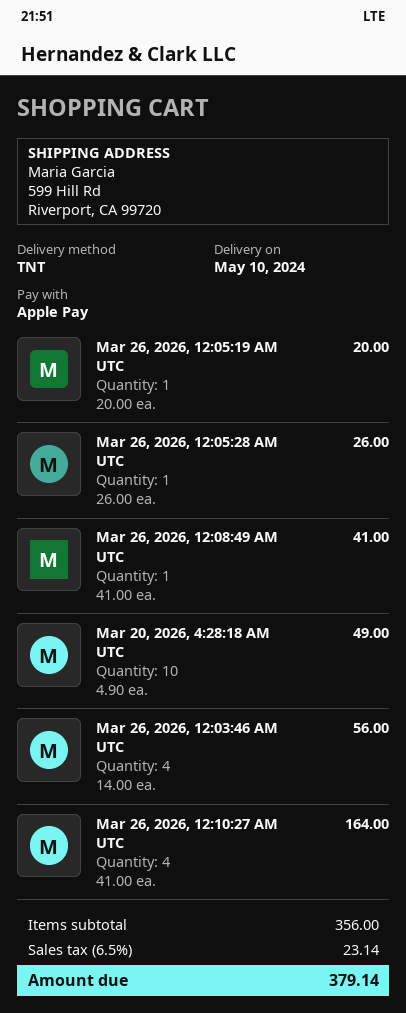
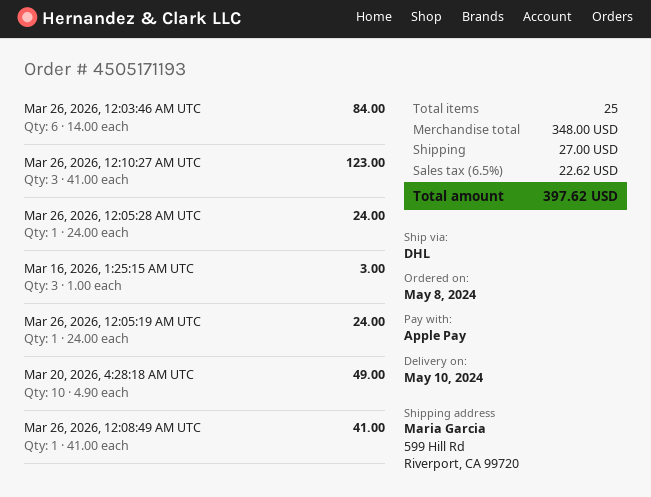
shipping method: TNT -> DHL
Mar 26, 2026, 12:05:19 AM UTC: 1 x 20.00 = 20.00 -> 1 x 24.00 = 24.00
Mar 26, 2026, 12:05:28 AM UTC: 1 x 26.00 = 26.00 -> 1 x 24.00 = 24.00
Mar 26, 2026, 12:03:46 AM UTC: 4 x 14.00 = 56.00 -> 6 x 14.00 = 84.00
Mar 26, 2026, 12:10:27 AM UTC: 4 x 41.00 = 164.00 -> 3 x 41.00 = 123.00
Mar 16, 2026, 1:25:15 AM UTC: none -> 3 x 1.00 = 3.00
subtotal: 356.00 -> 348.00
shipping: none -> 27.00
tax: 6.5% = 23.14 -> 6.5% = 22.62
total: 379.14 -> 397.62

